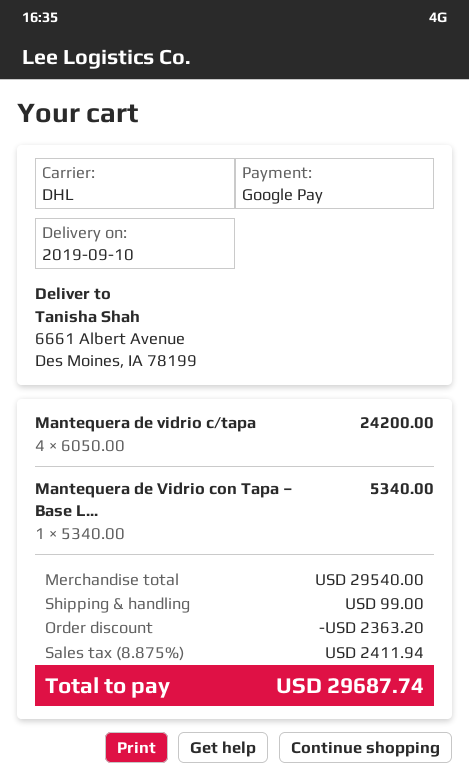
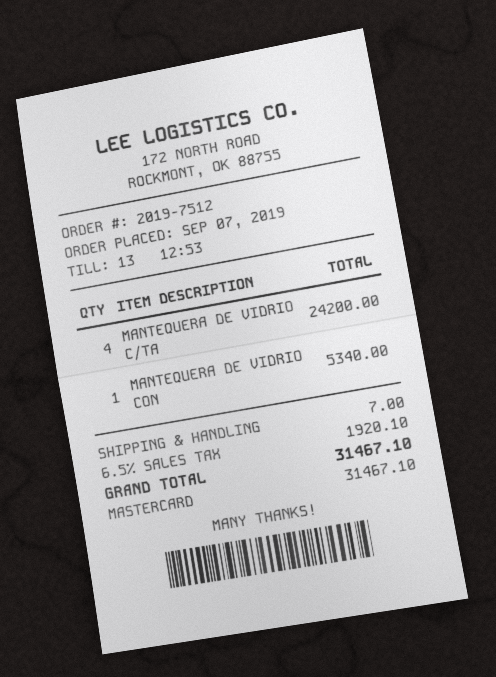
payment method: Google Pay -> Mastercard
discount: 2363.20 -> none
shipping: 99.00 -> 7.00
tax: 8.875% = 2411.94 -> 6.5% = 1920.10
total: 29687.74 -> 31467.10

